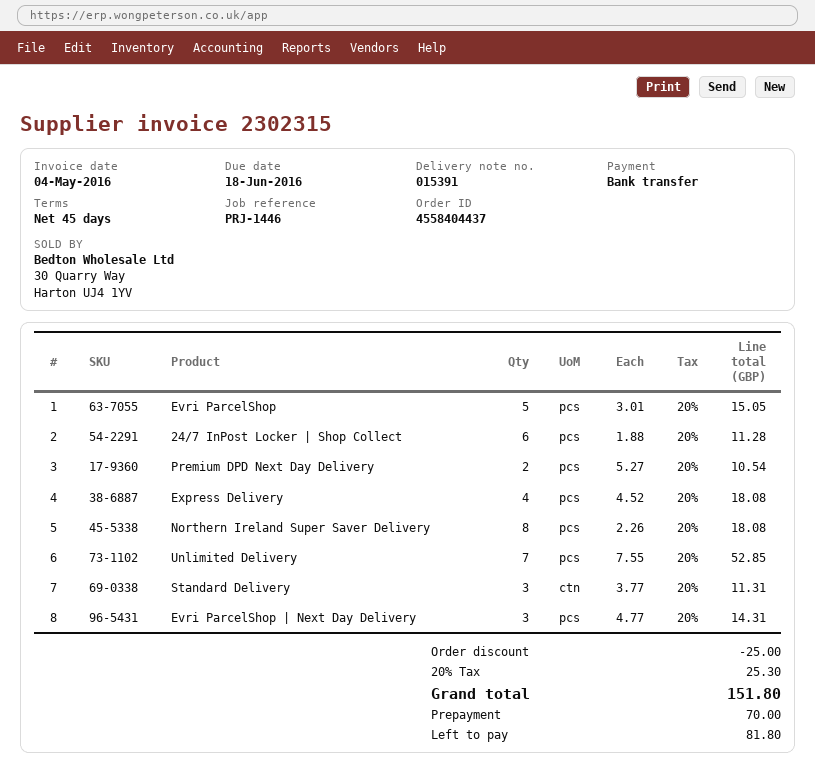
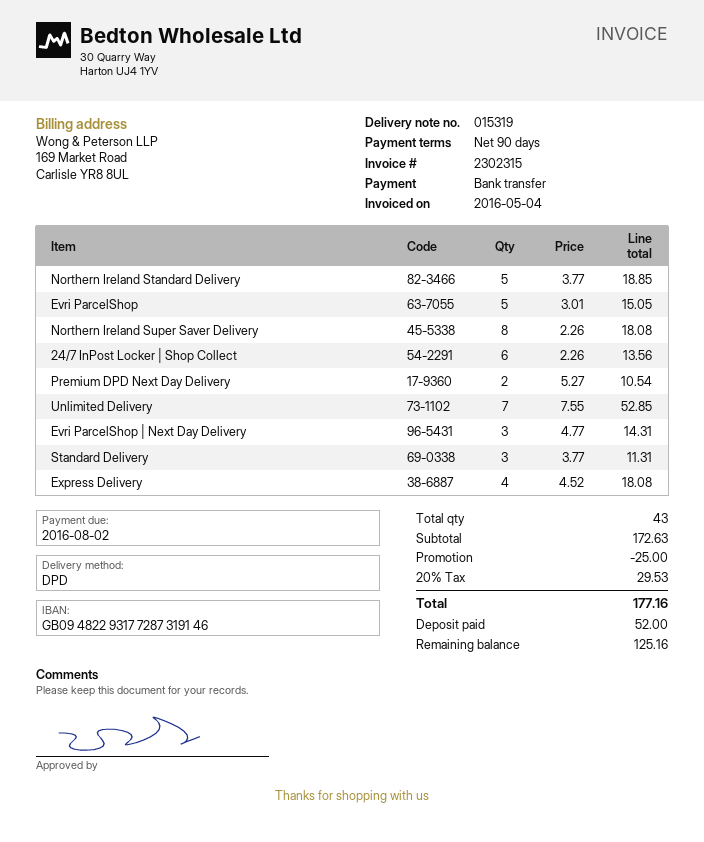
delivery note number: 015391 -> 015319
payment terms: 45 days -> 90 days
due date: 2016-06-18 -> 2016-08-02
24/7 InPost Locker | Shop Collect: 6 x 1.88 = 11.28 -> 6 x 2.26 = 13.56
Northern Ireland Standard Delivery: none -> 5 x 3.77 = 18.85
tax: 20% = 25.30 -> 20% = 29.53
total: 151.80 -> 177.16
deposit: 70.00 -> 52.00
balance: 81.80 -> 125.16

